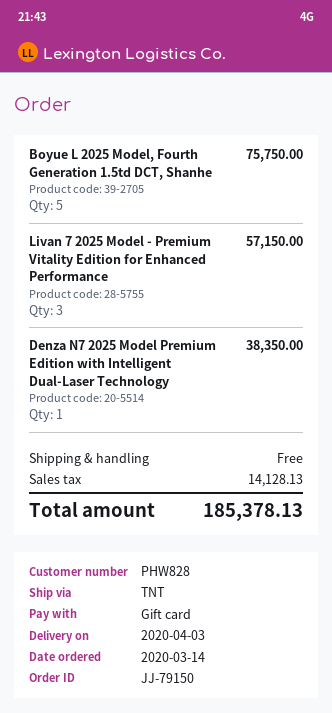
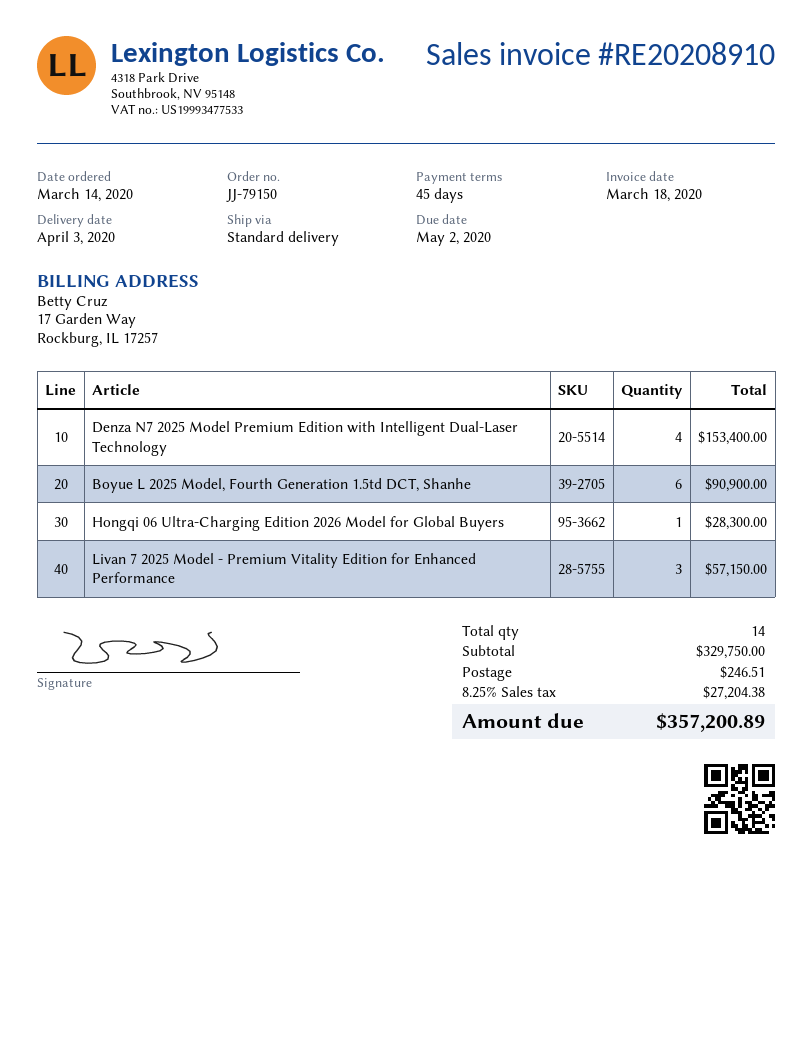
shipping method: TNT -> standard
Boyue L 2025 Model, Fourth Generation 1.5td DCT, Shanhe: 5 for 75750.00 -> 6 for 90900.00
Denza N7 2025 Model Premium Edition with Intelligent Dual-Laser Technology: 1 for 38350.00 -> 4 for 153400.00
Hongqi 06 Ultra-Charging Edition 2026 Model for Global Buyers: none -> 1 for 28300.00
shipping: 0.00 -> 246.51
tax: 14128.13 -> 27204.38
total: 185378.13 -> 357200.89

